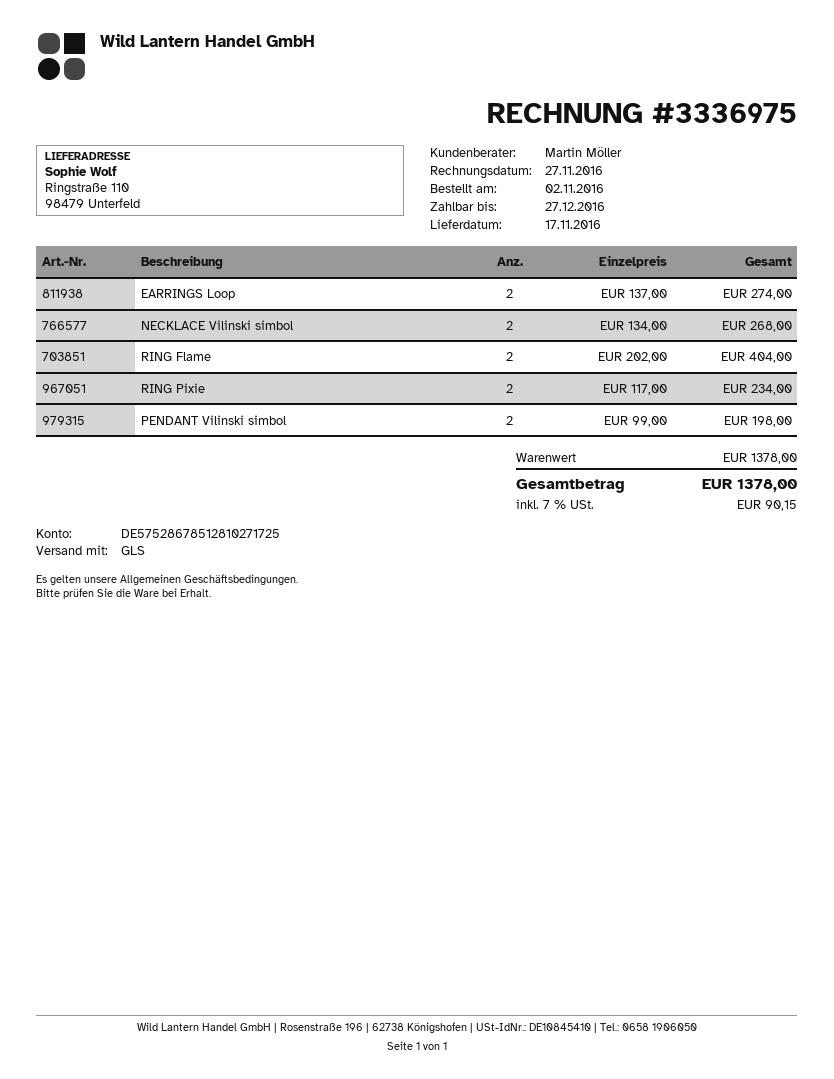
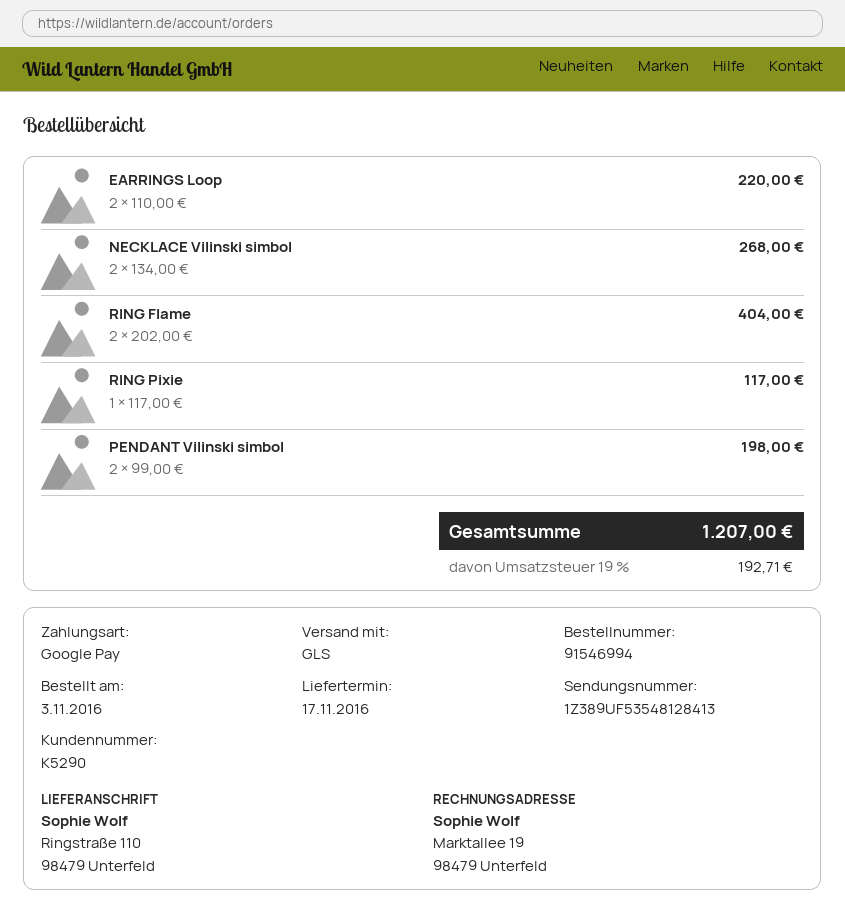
order date: 2016-11-02 -> 2016-11-03
EARRINGS Loop: 2 x 137.00 = 274.00 -> 2 x 110.00 = 220.00
RING Pixie: 2 x 117.00 = 234.00 -> 1 x 117.00 = 117.00
tax: 7% = 90.15 -> 19% = 192.71
total: 1378.00 -> 1207.00

